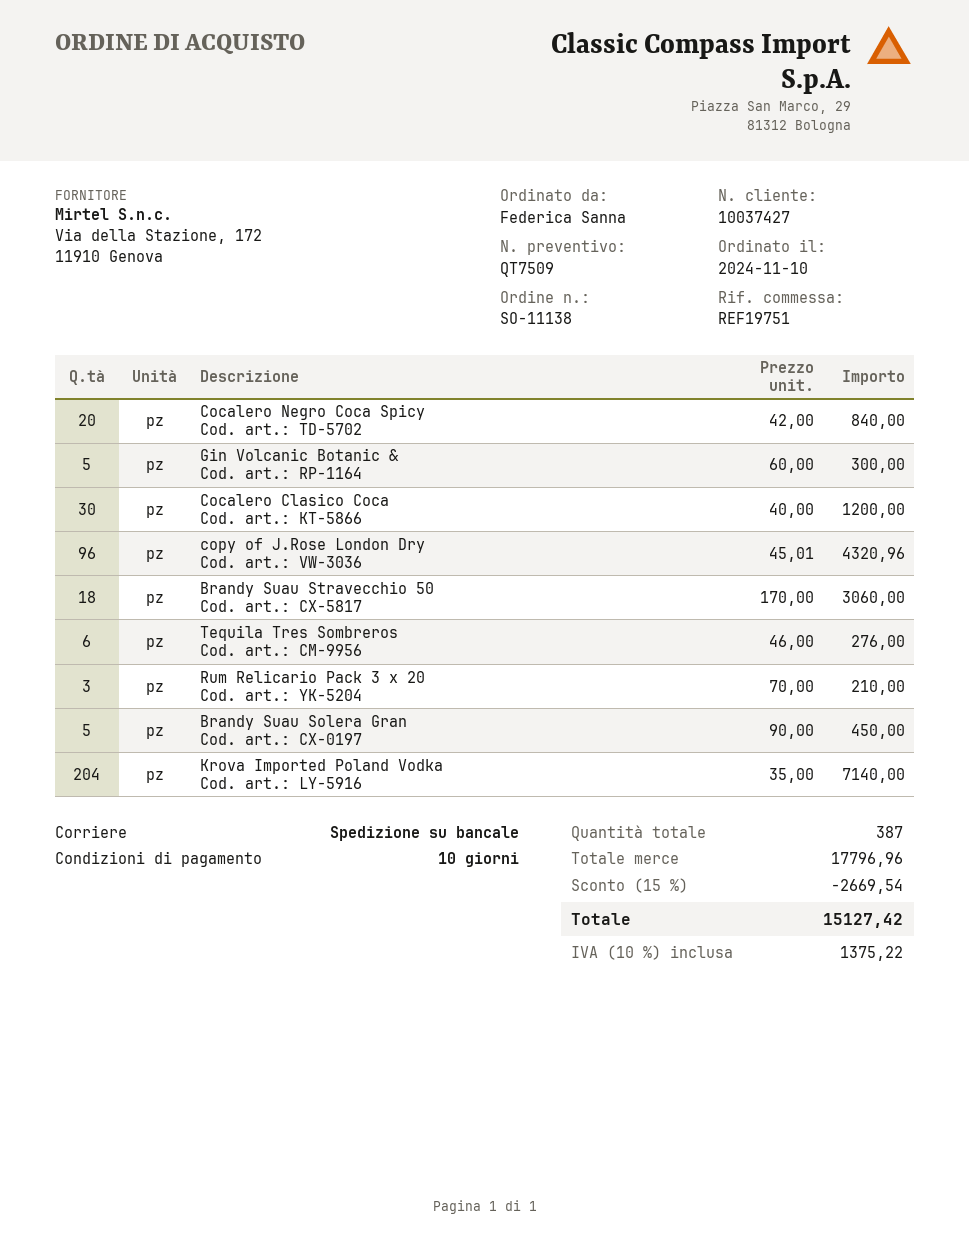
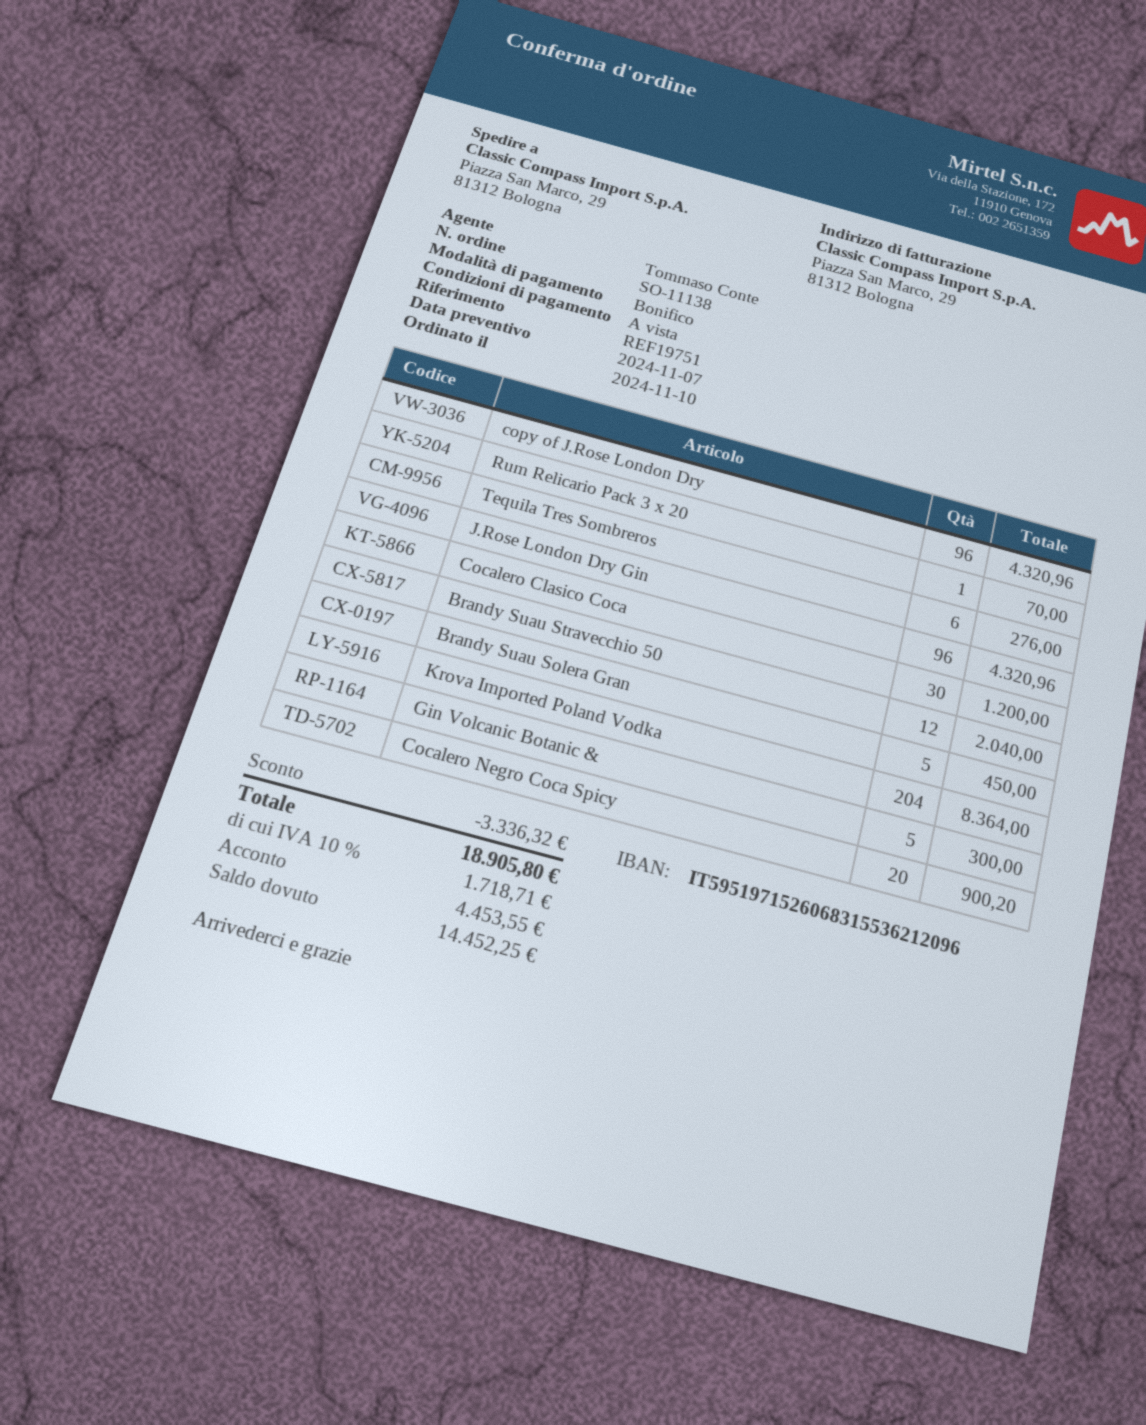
payment terms: 10 days -> on receipt
Cocalero Negro Coca Spicy: 20 for 840.00 -> 20 for 900.20
Brandy Suau Stravecchio 50: 18 for 3060.00 -> 12 for 2040.00
Rum Relicario Pack 3 x 20: 3 for 210.00 -> 1 for 70.00
Krova Imported Poland Vodka: 204 for 7140.00 -> 204 for 8364.00
J.Rose London Dry Gin: none -> 96 for 4320.96
discount: 2669.54 -> 3336.32
tax: 10% = 1375.22 -> 10% = 1718.71
total: 15127.42 -> 18905.80

